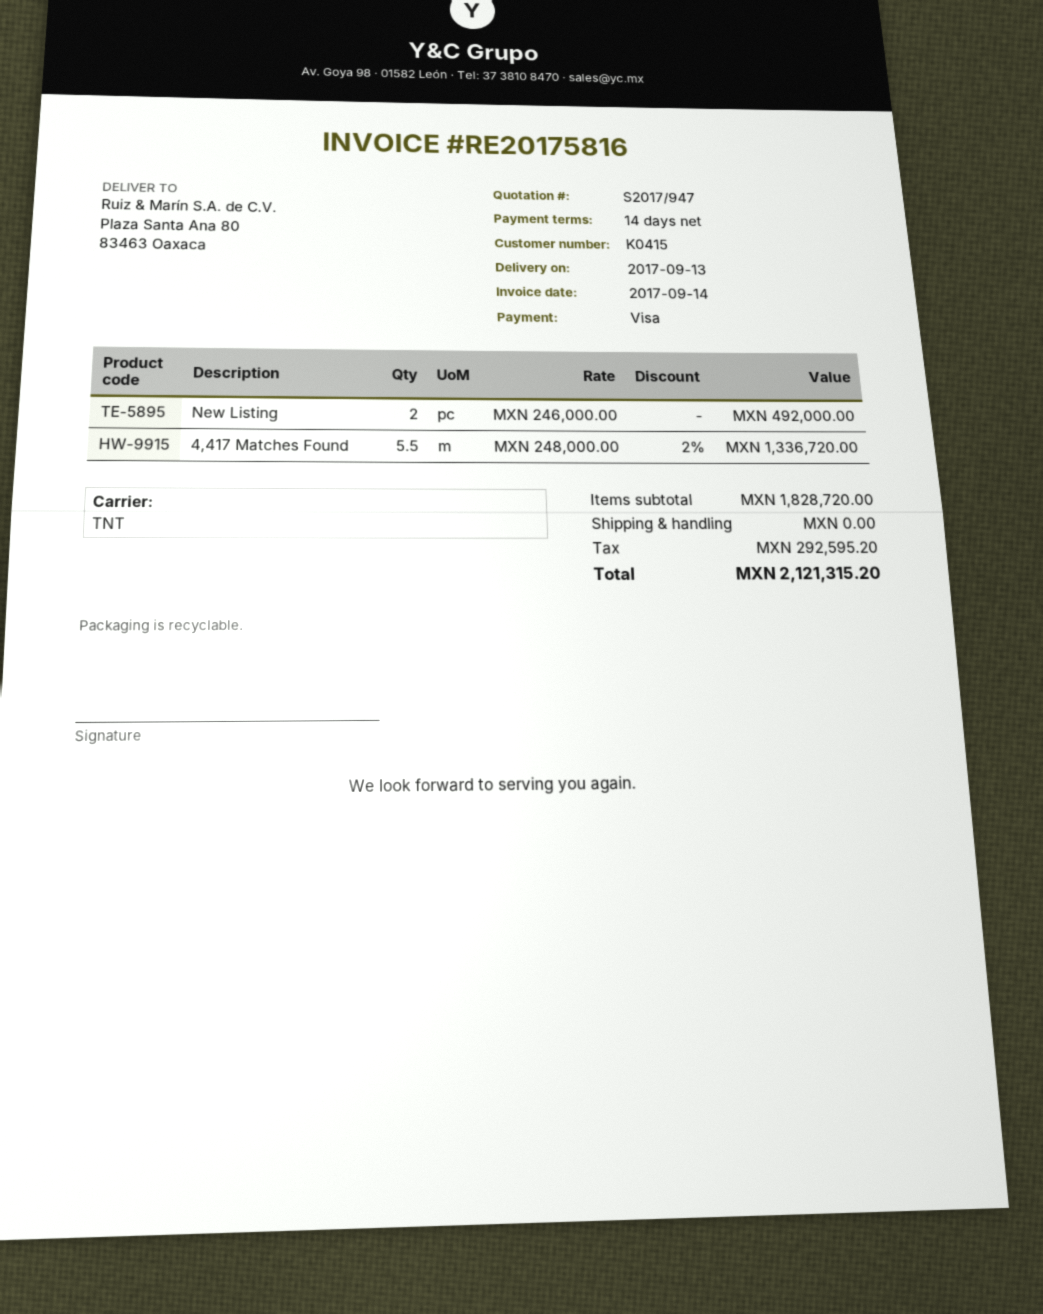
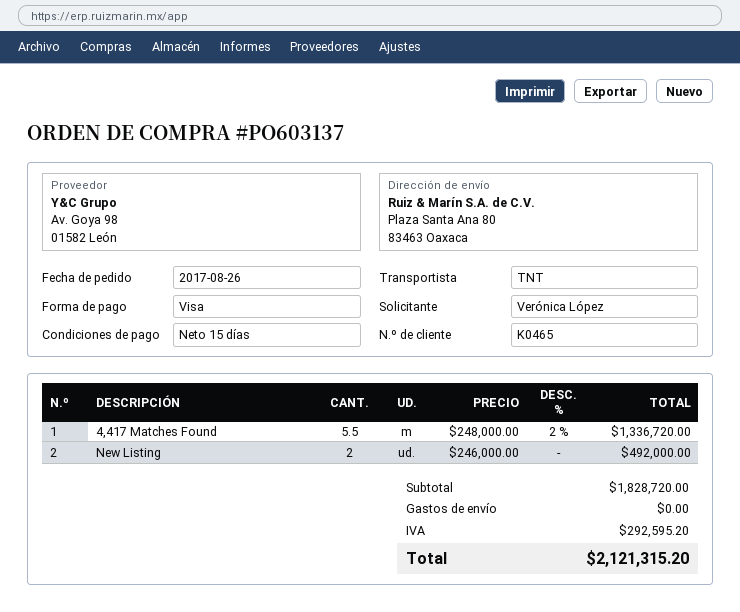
payment terms: 14 days -> 15 days
customer number: K0415 -> K0465

